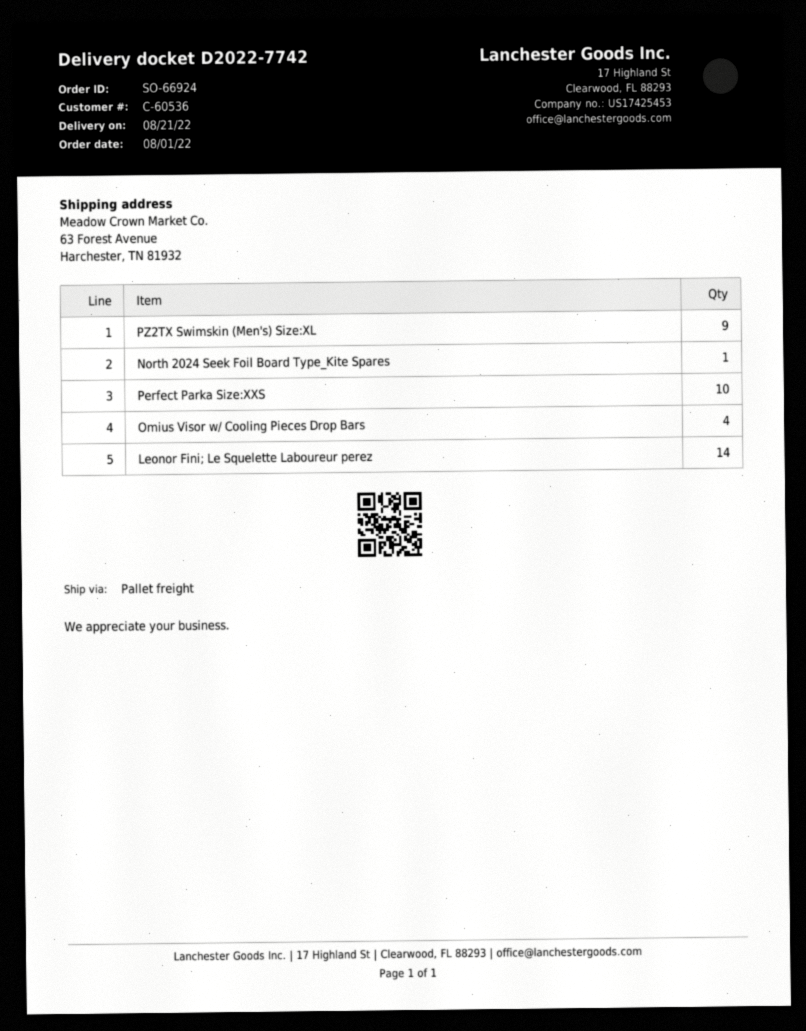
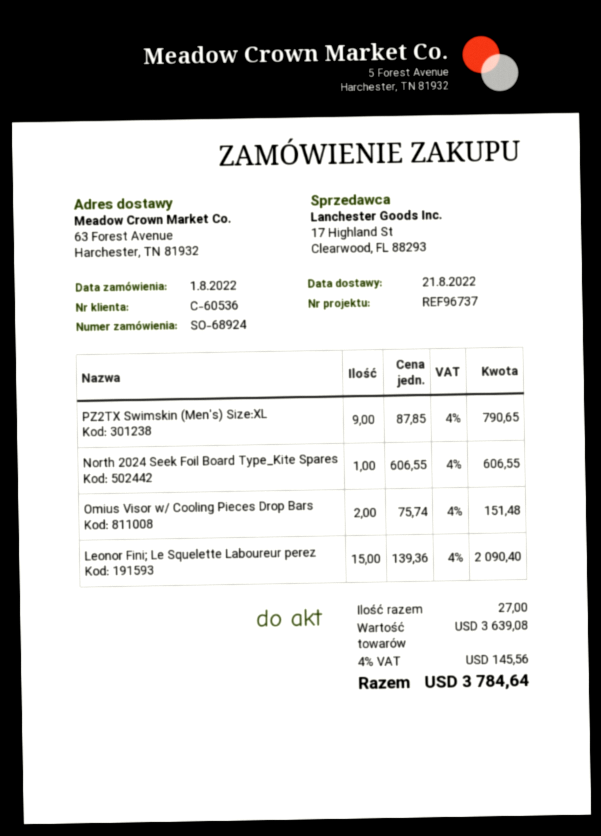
order number: SO-66924 -> SO-68924
Perfect Parka Size:XXS: 10 -> none
Omius Visor w/ Cooling Pieces Drop Bars: 4 -> 2
Leonor Fini; Le Squelette Laboureur perez: 14 -> 15

